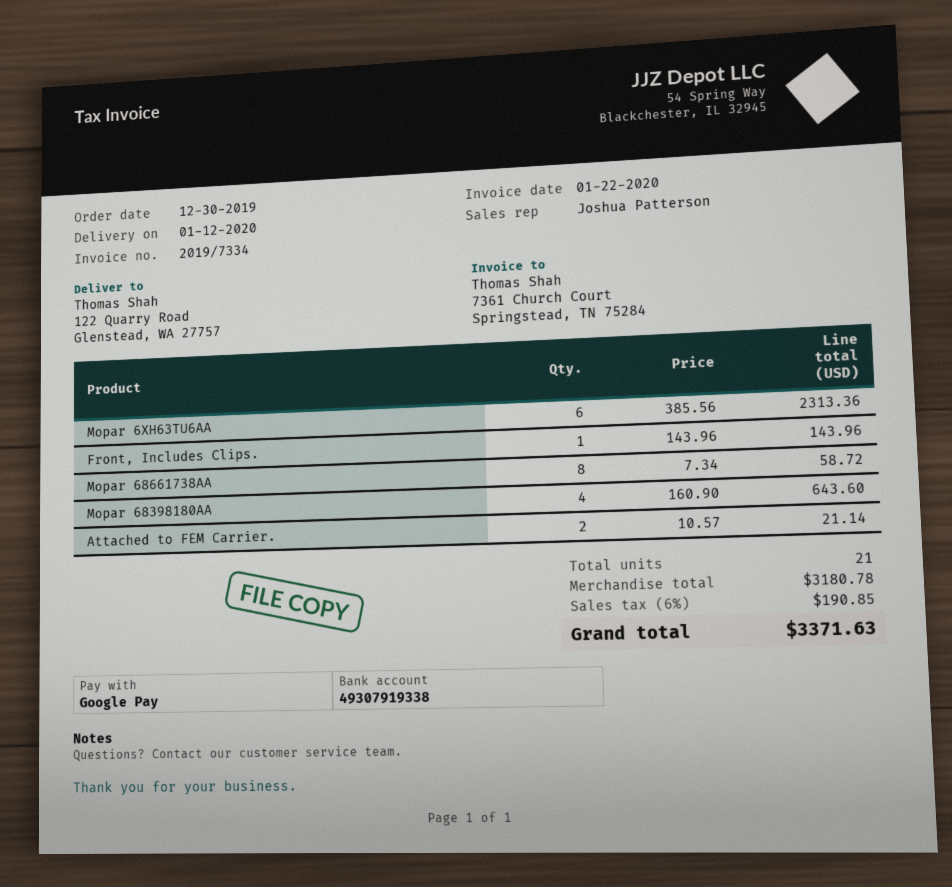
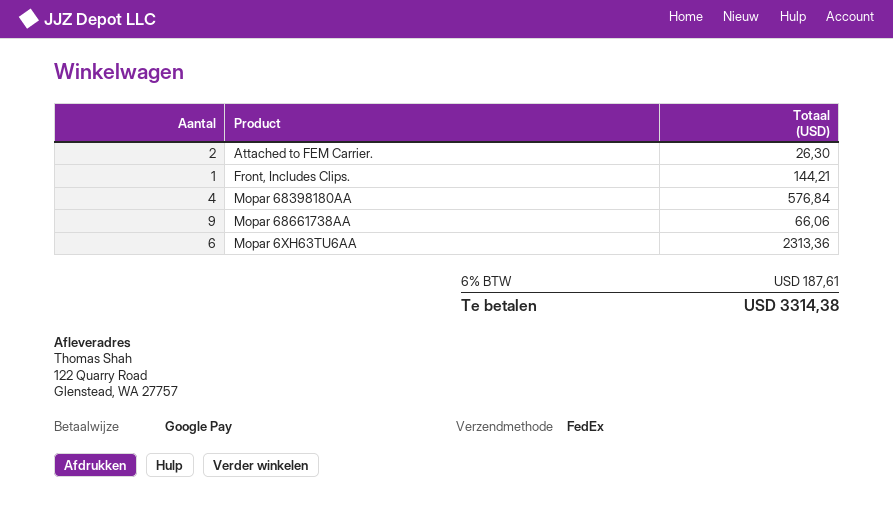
Front, Includes Clips.: 1 for 143.96 -> 1 for 144.21
Mopar 68661738AA: 8 for 58.72 -> 9 for 66.06
Mopar 68398180AA: 4 for 643.60 -> 4 for 576.84
Attached to FEM Carrier.: 2 for 21.14 -> 2 for 26.30
tax: 6% = 190.85 -> 6% = 187.61
total: 3371.63 -> 3314.38

